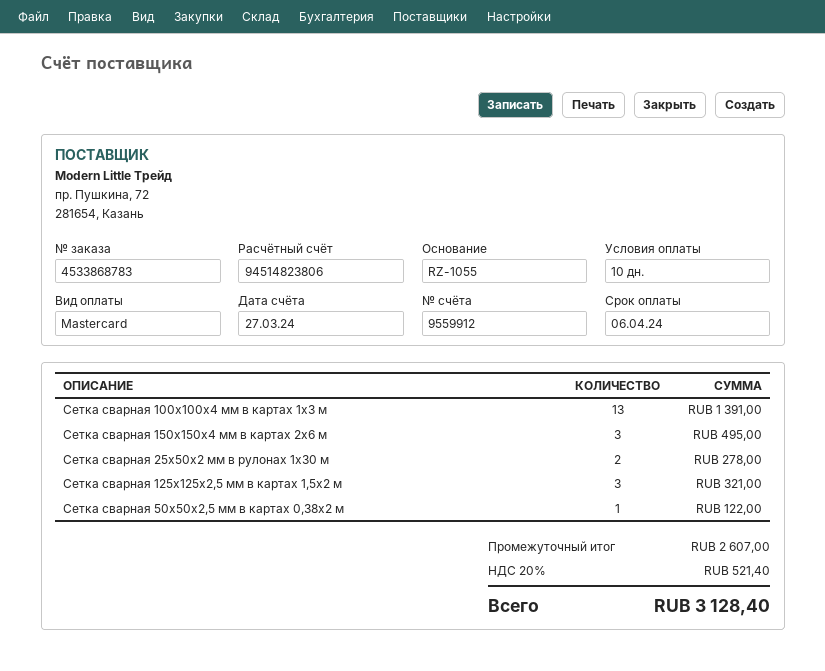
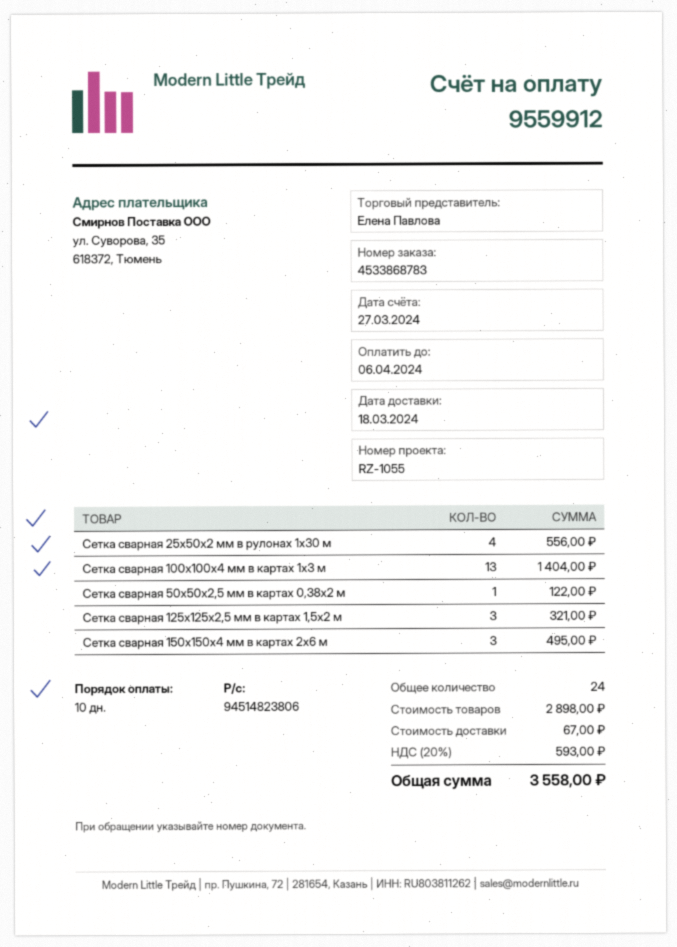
Сетка сварная 100х100х4 мм в картах 1х3 м: 13 for 1391.00 -> 13 for 1404.00
Сетка сварная 25х50х2 мм в рулонах 1х30 м: 2 for 278.00 -> 4 for 556.00
subtotal: 2607.00 -> 2898.00
shipping: none -> 67.00
tax: 20% = 521.40 -> 20% = 593.00
total: 3128.40 -> 3558.00

